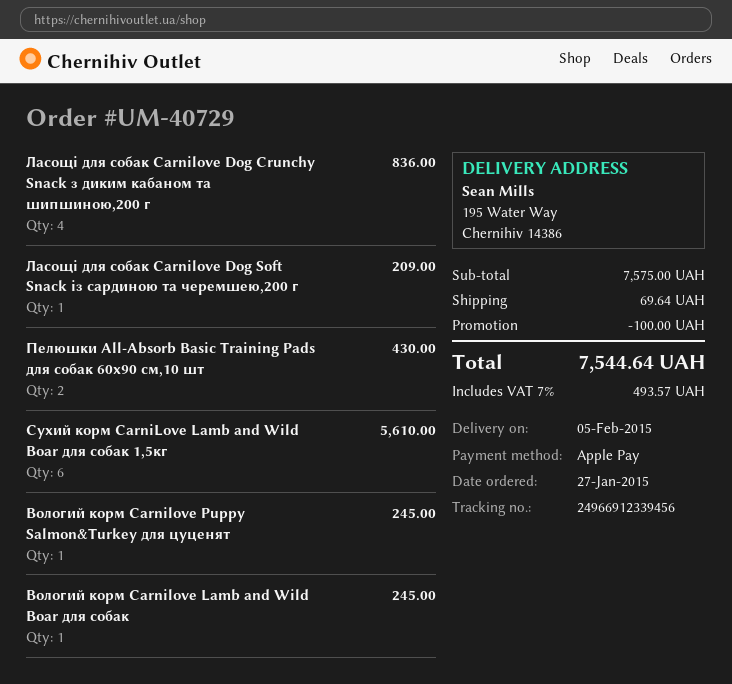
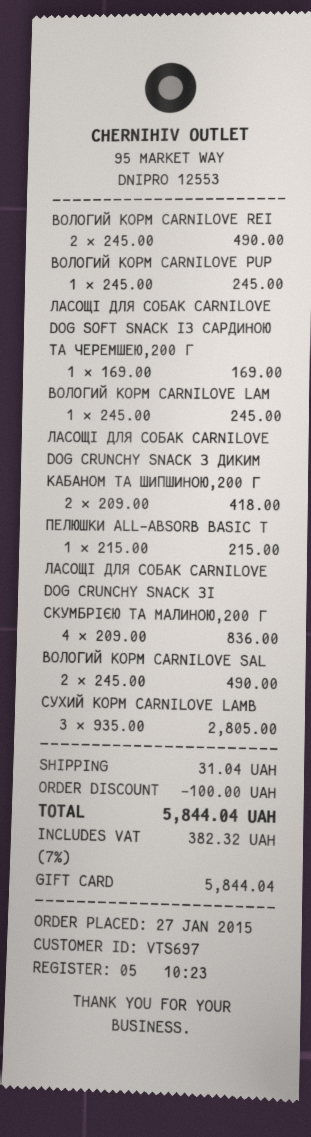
payment method: Apple Pay -> gift card
Ласощі для собак Carnilove Dog Crunchy Snack з диким кабаном та шипшиною,200 г: 4 for 836.00 -> 2 for 418.00
Ласощі для собак Carnilove Dog Soft Snack із сардиною та черемшею,200 г: 1 for 209.00 -> 1 for 169.00
Пелюшки All-Absorb Basic Training Pads для собак 60х90 см,10 шт: 2 for 430.00 -> 1 for 215.00
Сухий корм CarniLove Lamb and Wild Boar для собак 1,5кг: 6 for 5610.00 -> 3 for 2805.00
ВОЛОГИЙ КОРМ CARNILOVE REI: none -> 2 for 490.00
ЛАСОЩІ ДЛЯ СОБАК CARNILOVE DOG CRUNCHY SNACK ЗІ СКУМБРІЄЮ ТА МАЛИНОЮ,200 Г: none -> 4 for 836.00
ВОЛОГИЙ КОРМ CARNILOVE SAL: none -> 2 for 490.00
shipping: 69.64 -> 31.04
tax: 7% = 493.57 -> 7% = 382.32
total: 7544.64 -> 5844.04

